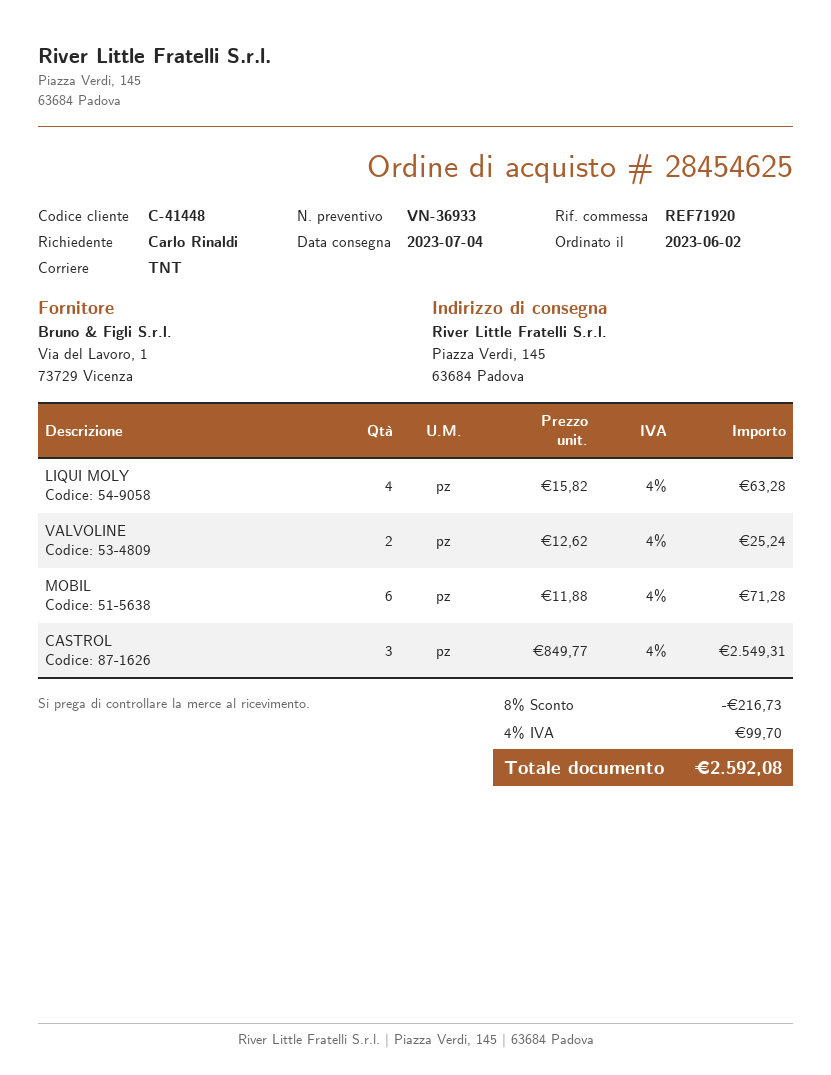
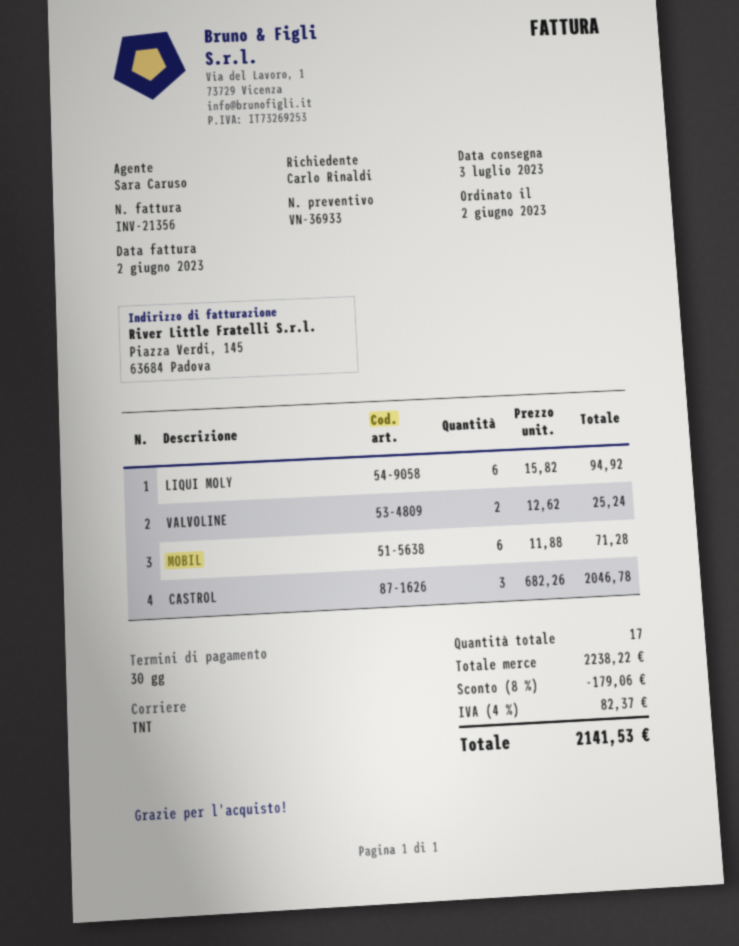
delivery date: 2023-07-04 -> 2023-07-03
LIQUI MOLY: 4 x 15.82 = 63.28 -> 6 x 15.82 = 94.92
CASTROL: 3 x 849.77 = 2549.31 -> 3 x 682.26 = 2046.78
discount: 8% = 216.73 -> 8% = 179.06
tax: 4% = 99.70 -> 4% = 82.37
total: 2592.08 -> 2141.53

